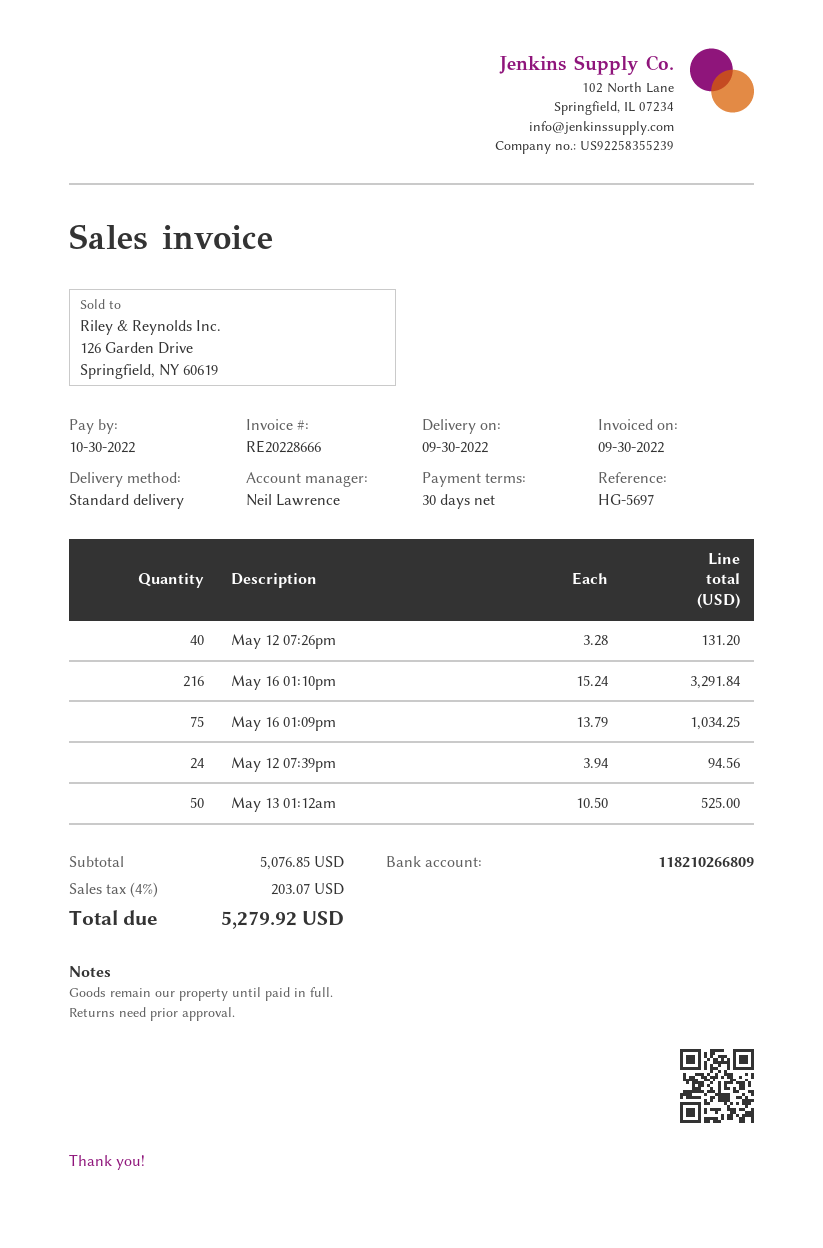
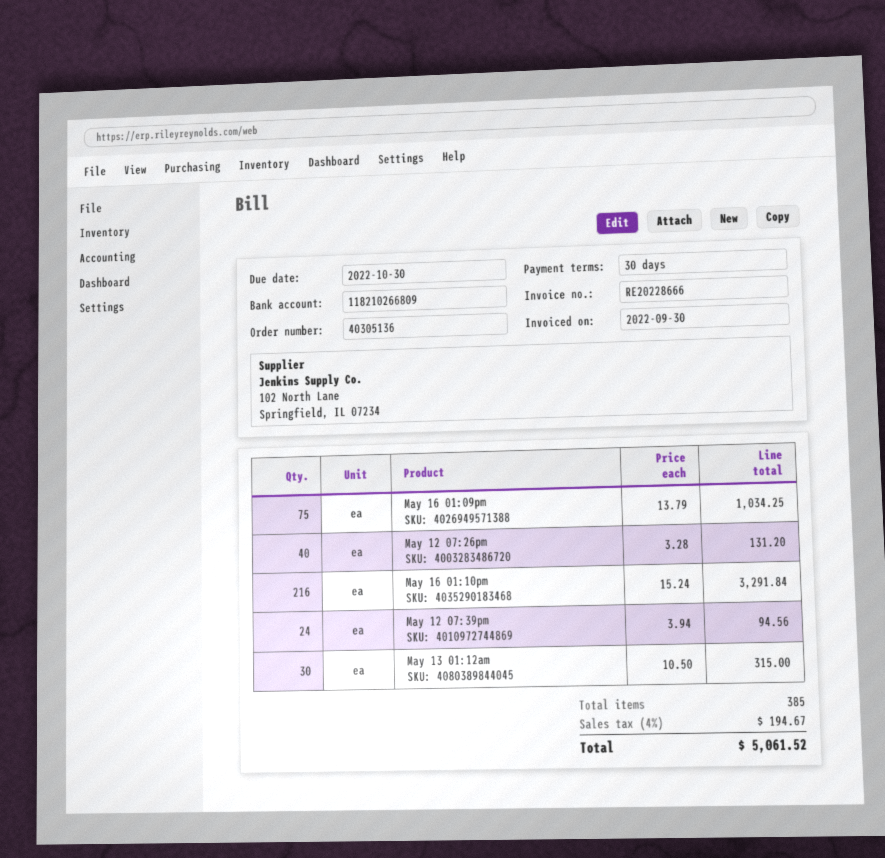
May 13 01:12am: 50 x 10.50 = 525.00 -> 30 x 10.50 = 315.00
tax: 4% = 203.07 -> 4% = 194.67
total: 5279.92 -> 5061.52

